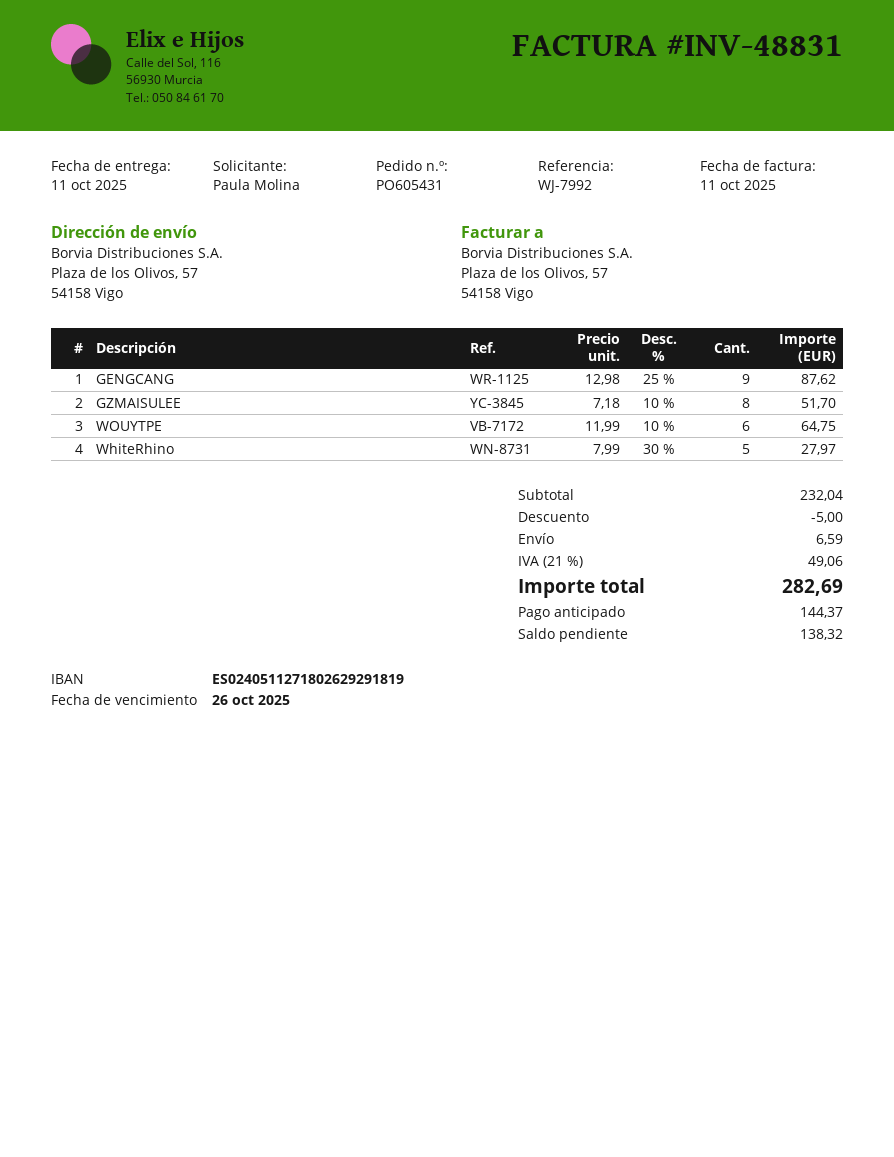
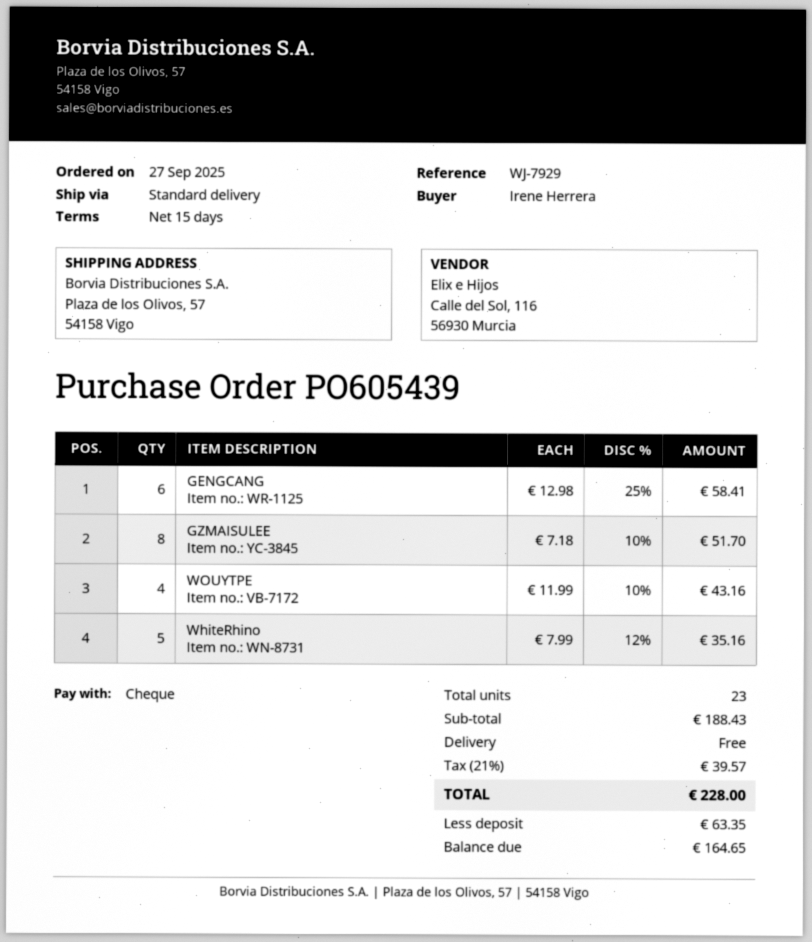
order number: PO605431 -> PO605439
reference: WJ-7992 -> WJ-7929
ordered by: Paula Molina -> Irene Herrera
GENGCANG: 9 x 12.98 - 25% = 87.62 -> 6 x 12.98 - 25% = 58.41
WOUYTPE: 6 x 11.99 - 10% = 64.75 -> 4 x 11.99 - 10% = 43.16
WhiteRhino: 5 x 7.99 - 30% = 27.97 -> 5 x 7.99 - 12% = 35.16
subtotal: 232.04 -> 188.43
discount: 5.00 -> none
shipping: 6.59 -> 0.00
tax: 21% = 49.06 -> 21% = 39.57
total: 282.69 -> 228.00
deposit: 144.37 -> 63.35
balance: 138.32 -> 164.65

